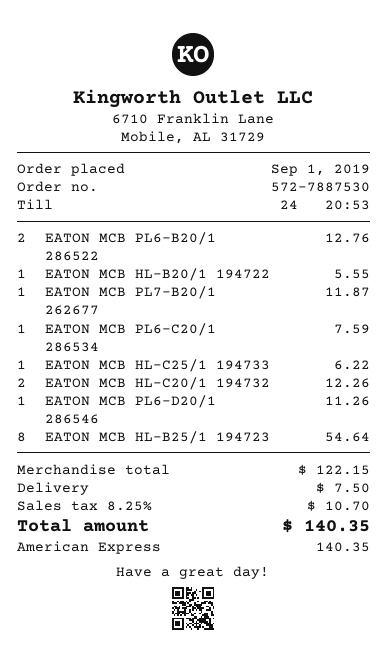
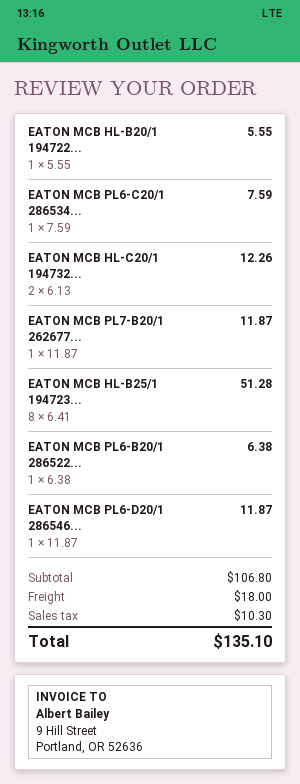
EATON MCB PL6-B20/1 286522: 2 for 12.76 -> 1 for 6.38
EATON MCB HL-C25/1 194733: 1 for 6.22 -> none
EATON MCB PL6-D20/1 286546: 1 for 11.26 -> 1 for 11.87
EATON MCB HL-B25/1 194723: 8 for 54.64 -> 8 for 51.28
subtotal: 122.15 -> 106.80
shipping: 7.50 -> 18.00
tax: 10.70 -> 10.30
total: 140.35 -> 135.10

